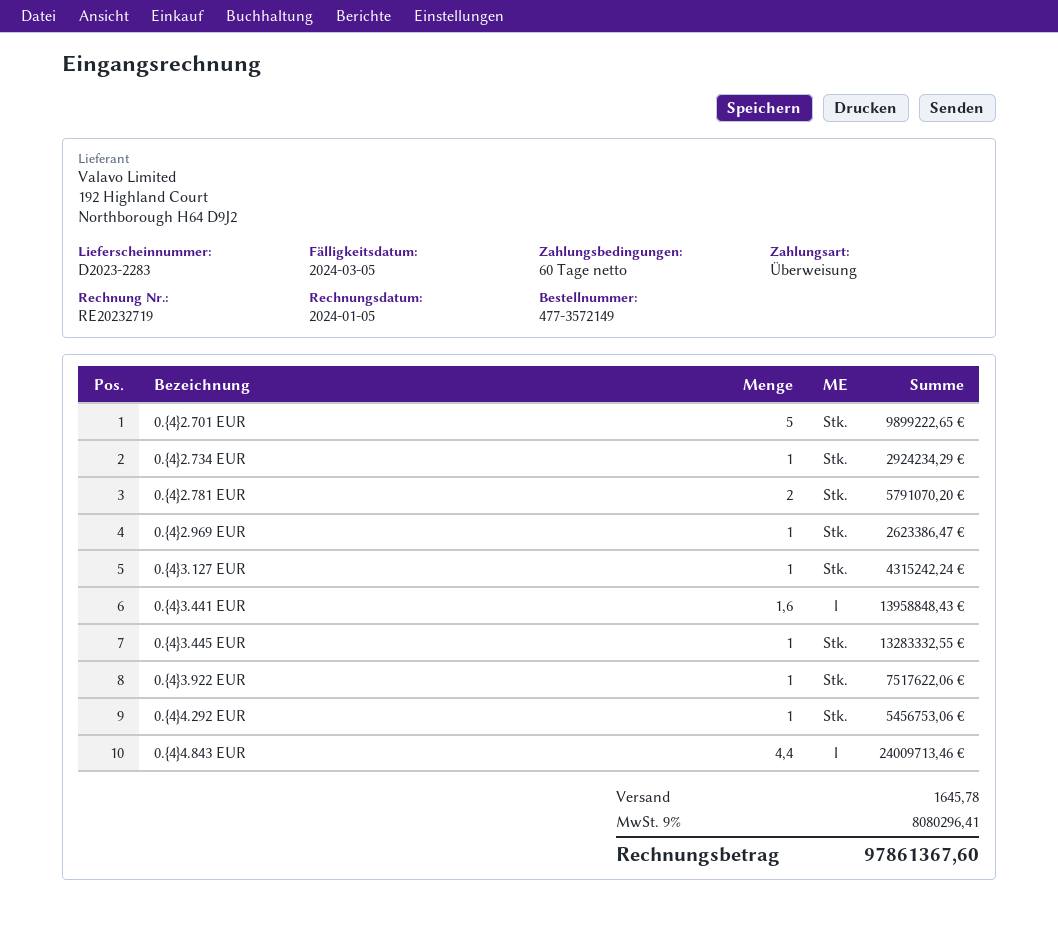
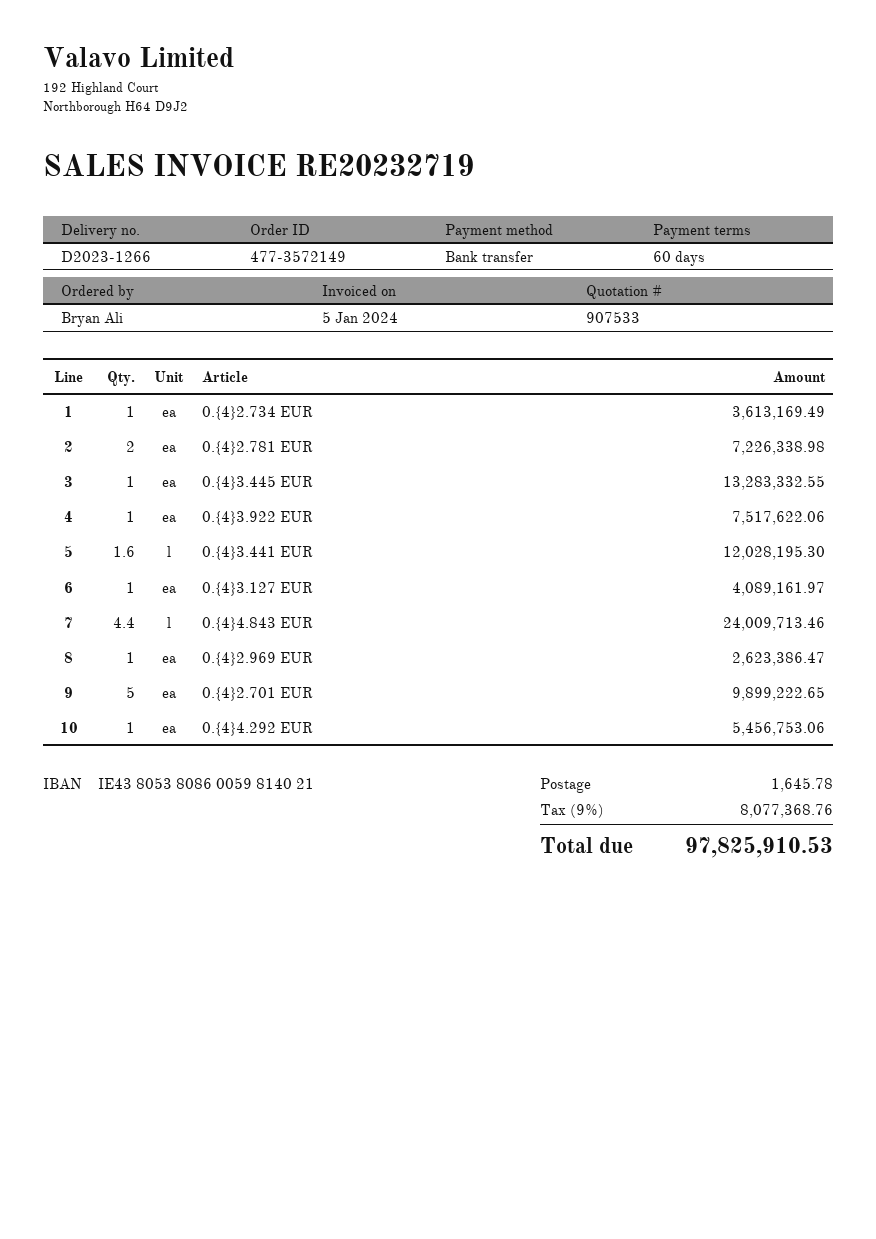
delivery note number: D2023-2283 -> D2023-1266
0.{4}2.734 EUR: 1 for 2924234.29 -> 1 for 3613169.49
0.{4}2.781 EUR: 2 for 5791070.20 -> 2 for 7226338.98
0.{4}3.127 EUR: 1 for 4315242.24 -> 1 for 4089161.97
0.{4}3.441 EUR: 1.6 for 13958848.43 -> 1.6 for 12028195.30
tax: 9% = 8080296.41 -> 9% = 8077368.76
total: 97861367.60 -> 97825910.53

